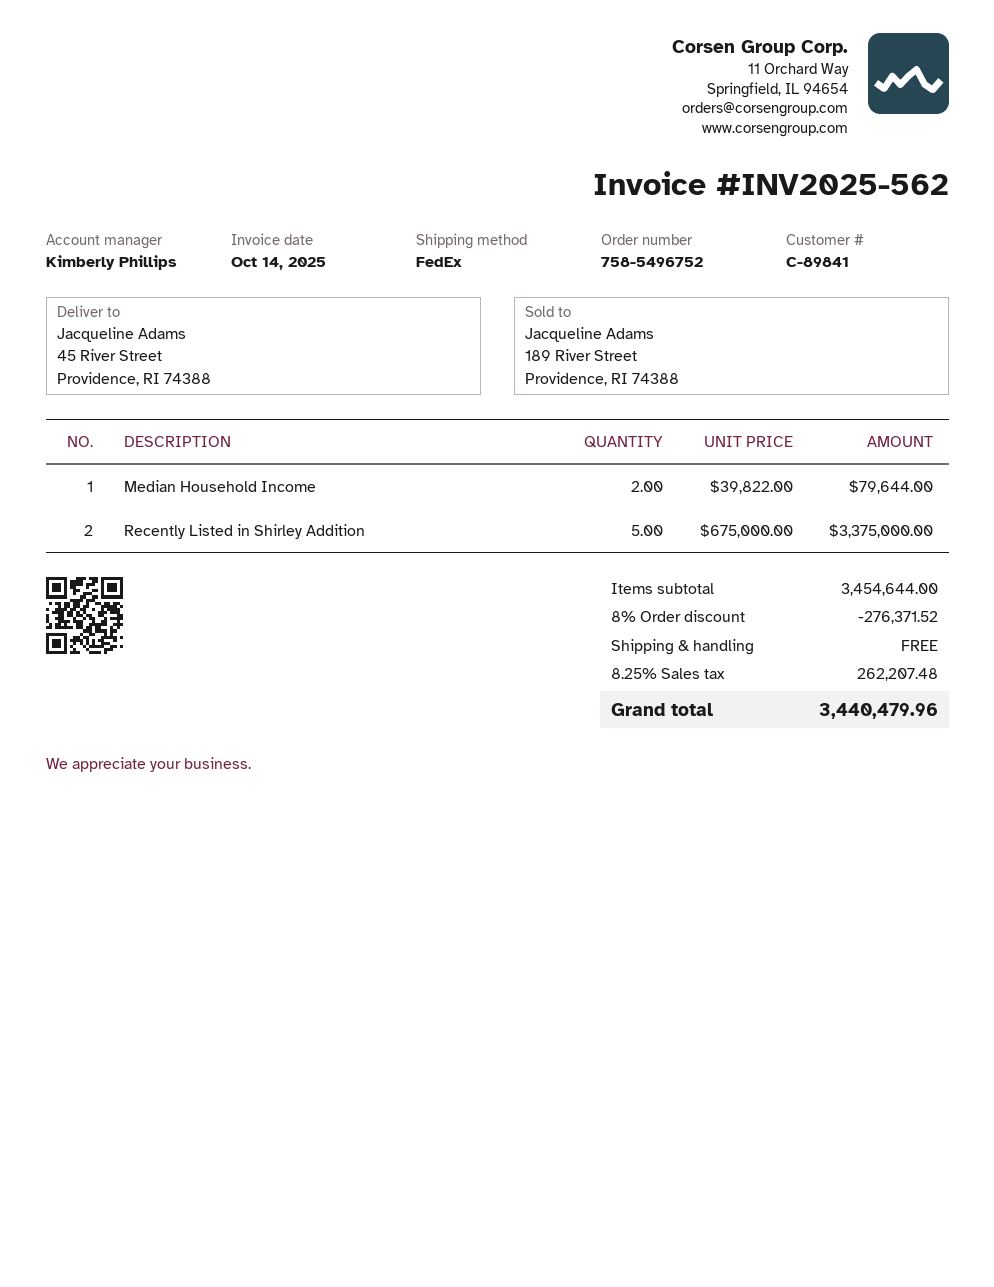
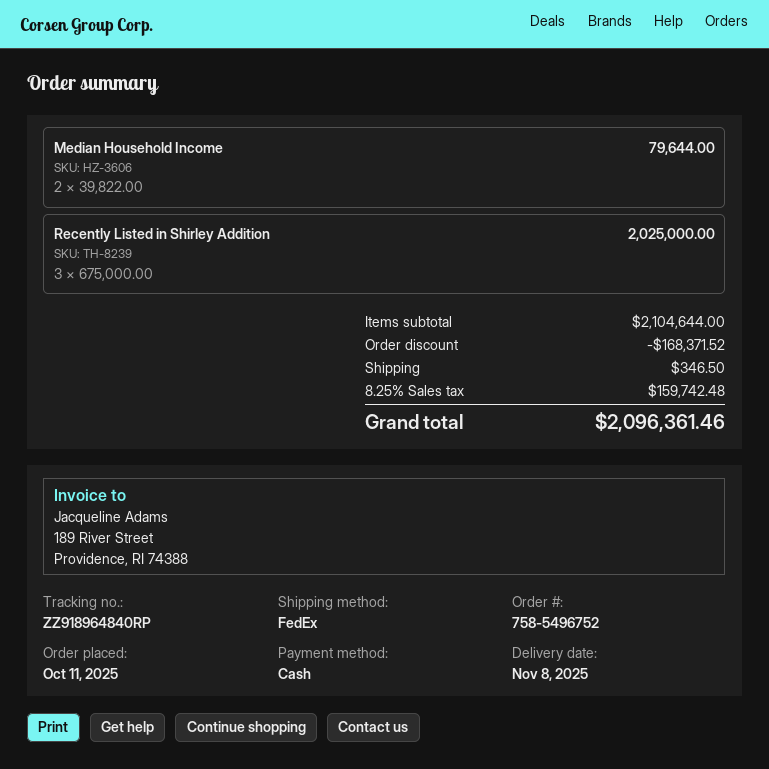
Recently Listed in Shirley Addition: 5 x 675000.00 = 3375000.00 -> 3 x 675000.00 = 2025000.00
subtotal: 3454644.00 -> 2104644.00
discount: 276371.52 -> 168371.52
shipping: 0.00 -> 346.50
tax: 8.25% = 262207.48 -> 8.25% = 159742.48
total: 3440479.96 -> 2096361.46

